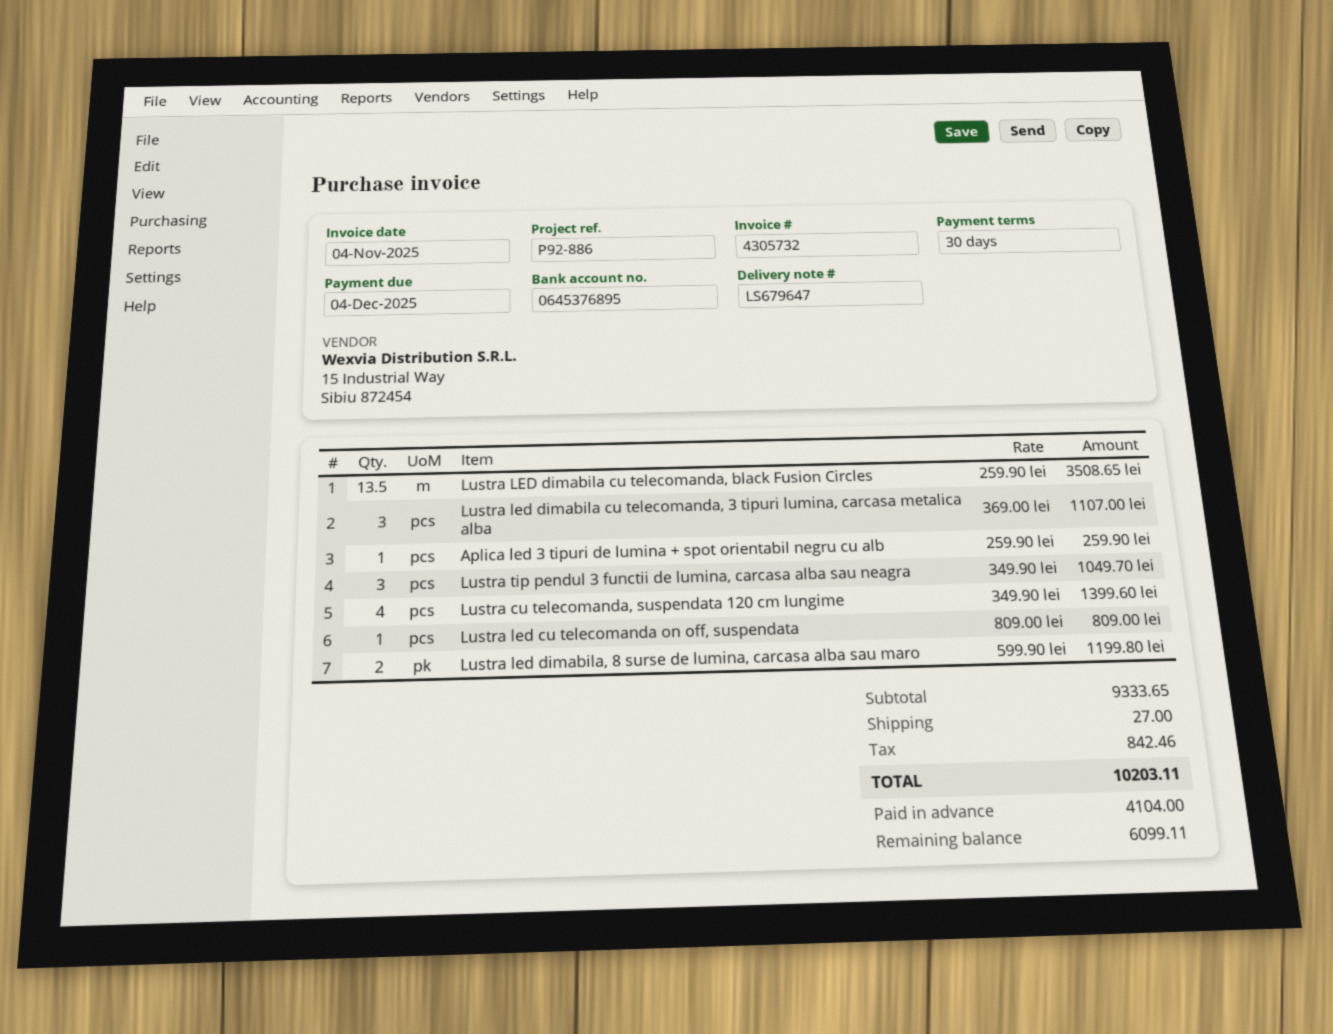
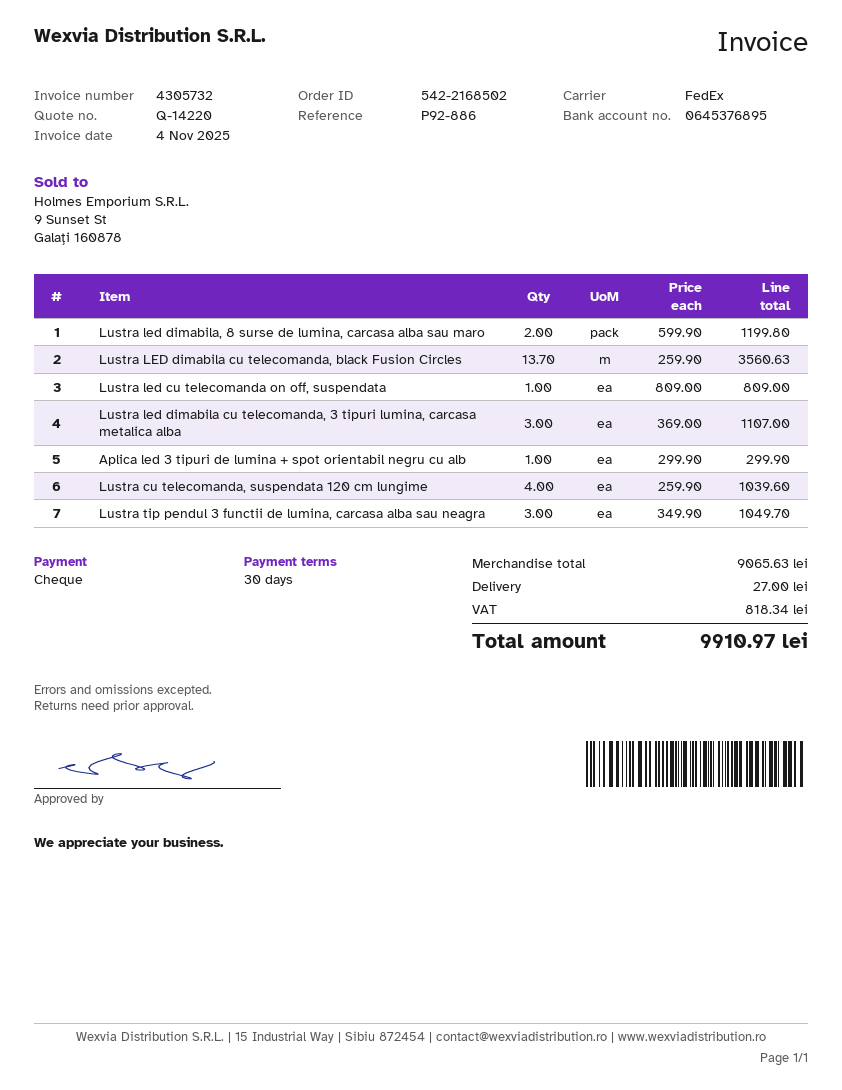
Lustra LED dimabila cu telecomanda, black Fusion Circles: 13.5 x 259.90 = 3508.65 -> 13.7 x 259.90 = 3560.63
Aplica led 3 tipuri de lumina + spot orientabil negru cu alb: 1 x 259.90 = 259.90 -> 1 x 299.90 = 299.90
Lustra cu telecomanda, suspendata 120 cm lungime: 4 x 349.90 = 1399.60 -> 4 x 259.90 = 1039.60
subtotal: 9333.65 -> 9065.63
tax: 842.46 -> 818.34
total: 10203.11 -> 9910.97

